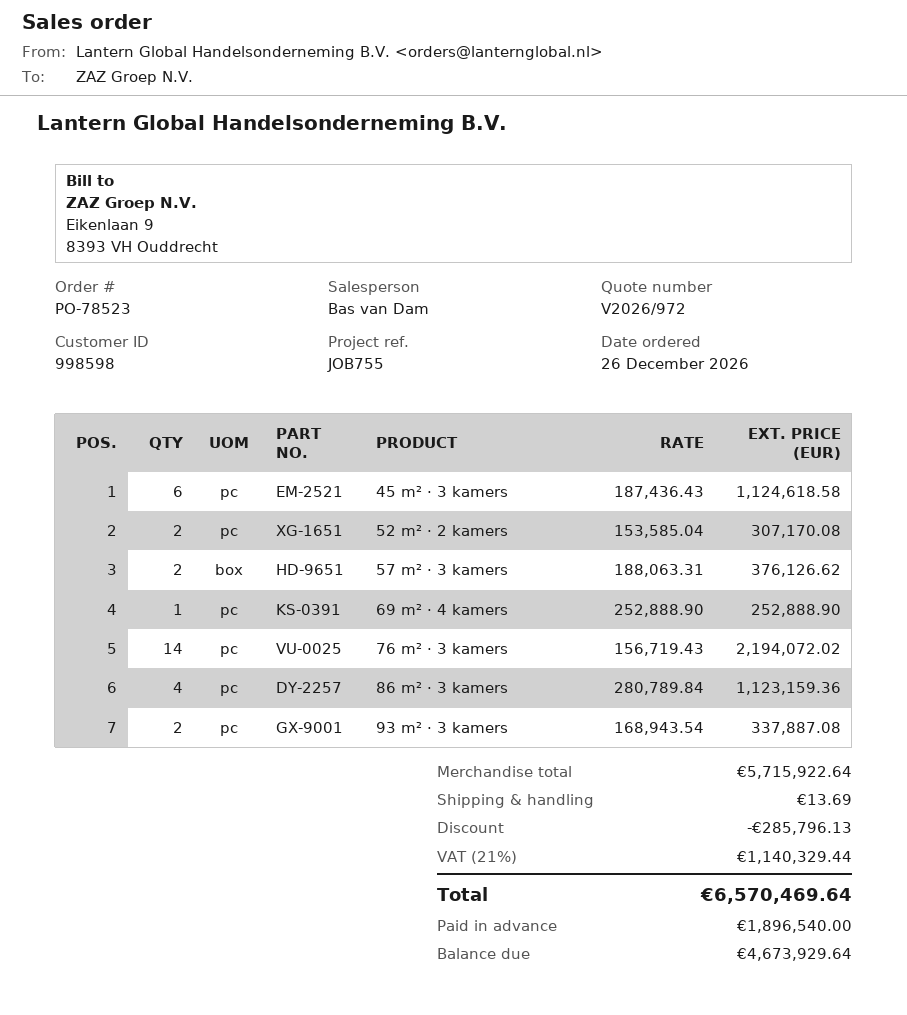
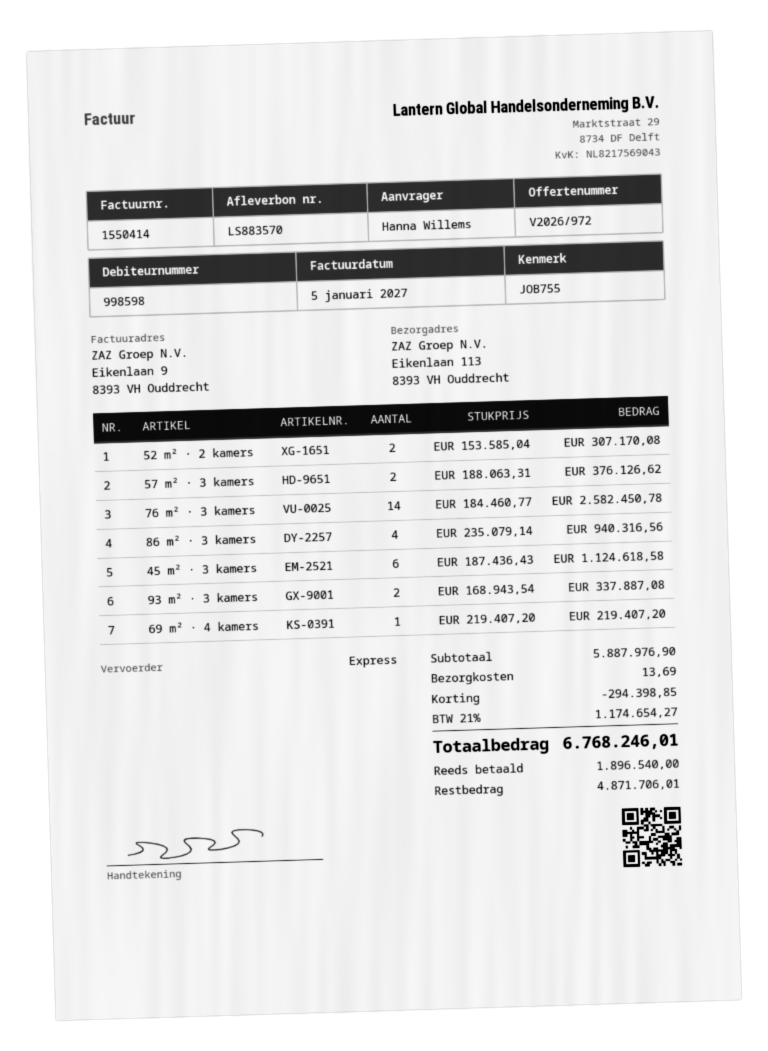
69 m² · 4 kamers: 1 x 252888.90 = 252888.90 -> 1 x 219407.20 = 219407.20
76 m² · 3 kamers: 14 x 156719.43 = 2194072.02 -> 14 x 184460.77 = 2582450.78
86 m² · 3 kamers: 4 x 280789.84 = 1123159.36 -> 4 x 235079.14 = 940316.56
subtotal: 5715922.64 -> 5887976.90
discount: 285796.13 -> 294398.85
tax: 21% = 1140329.44 -> 21% = 1174654.27
total: 6570469.64 -> 6768246.01
balance: 4673929.64 -> 4871706.01

